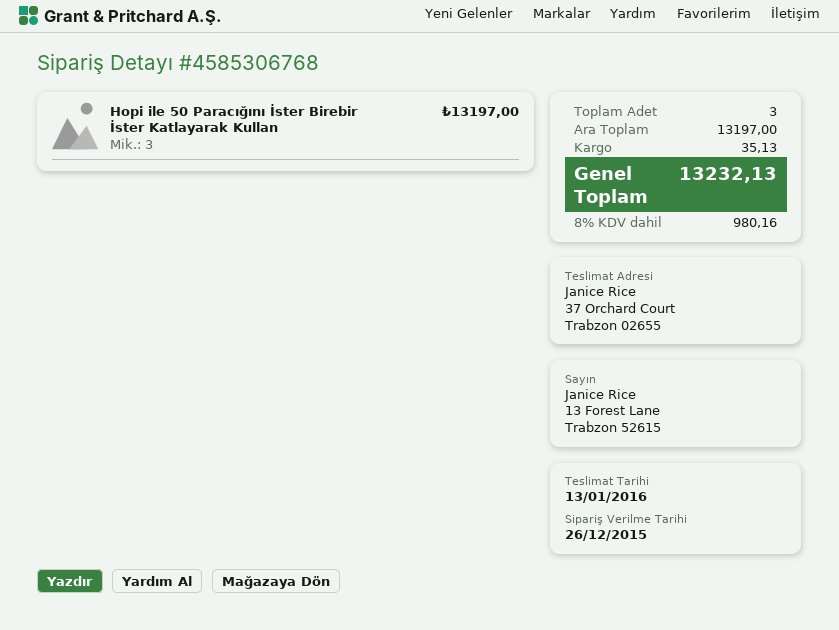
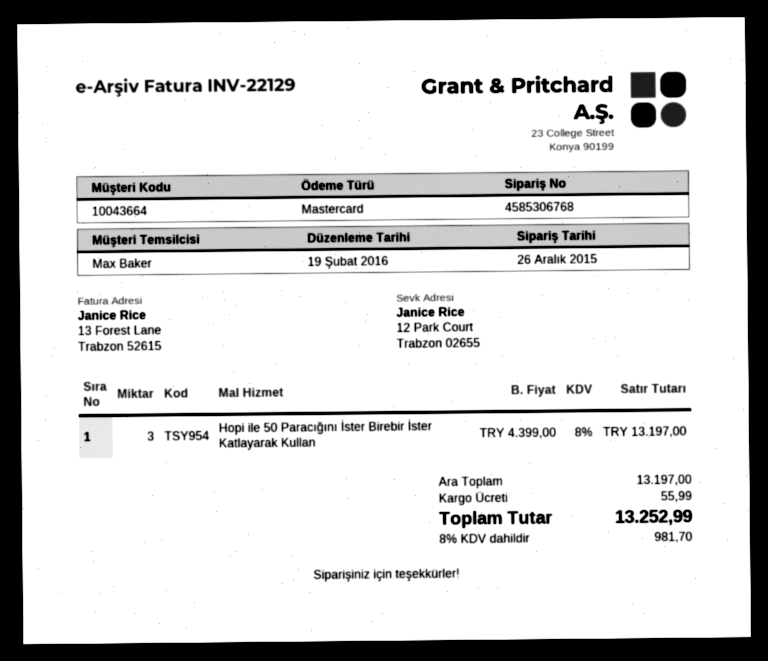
ship to: 37 Orchard Court, Trabzon 02655 -> 12 Park Court, Trabzon 02655
shipping: 35.13 -> 55.99
tax: 8% = 980.16 -> 8% = 981.70
total: 13232.13 -> 13252.99

